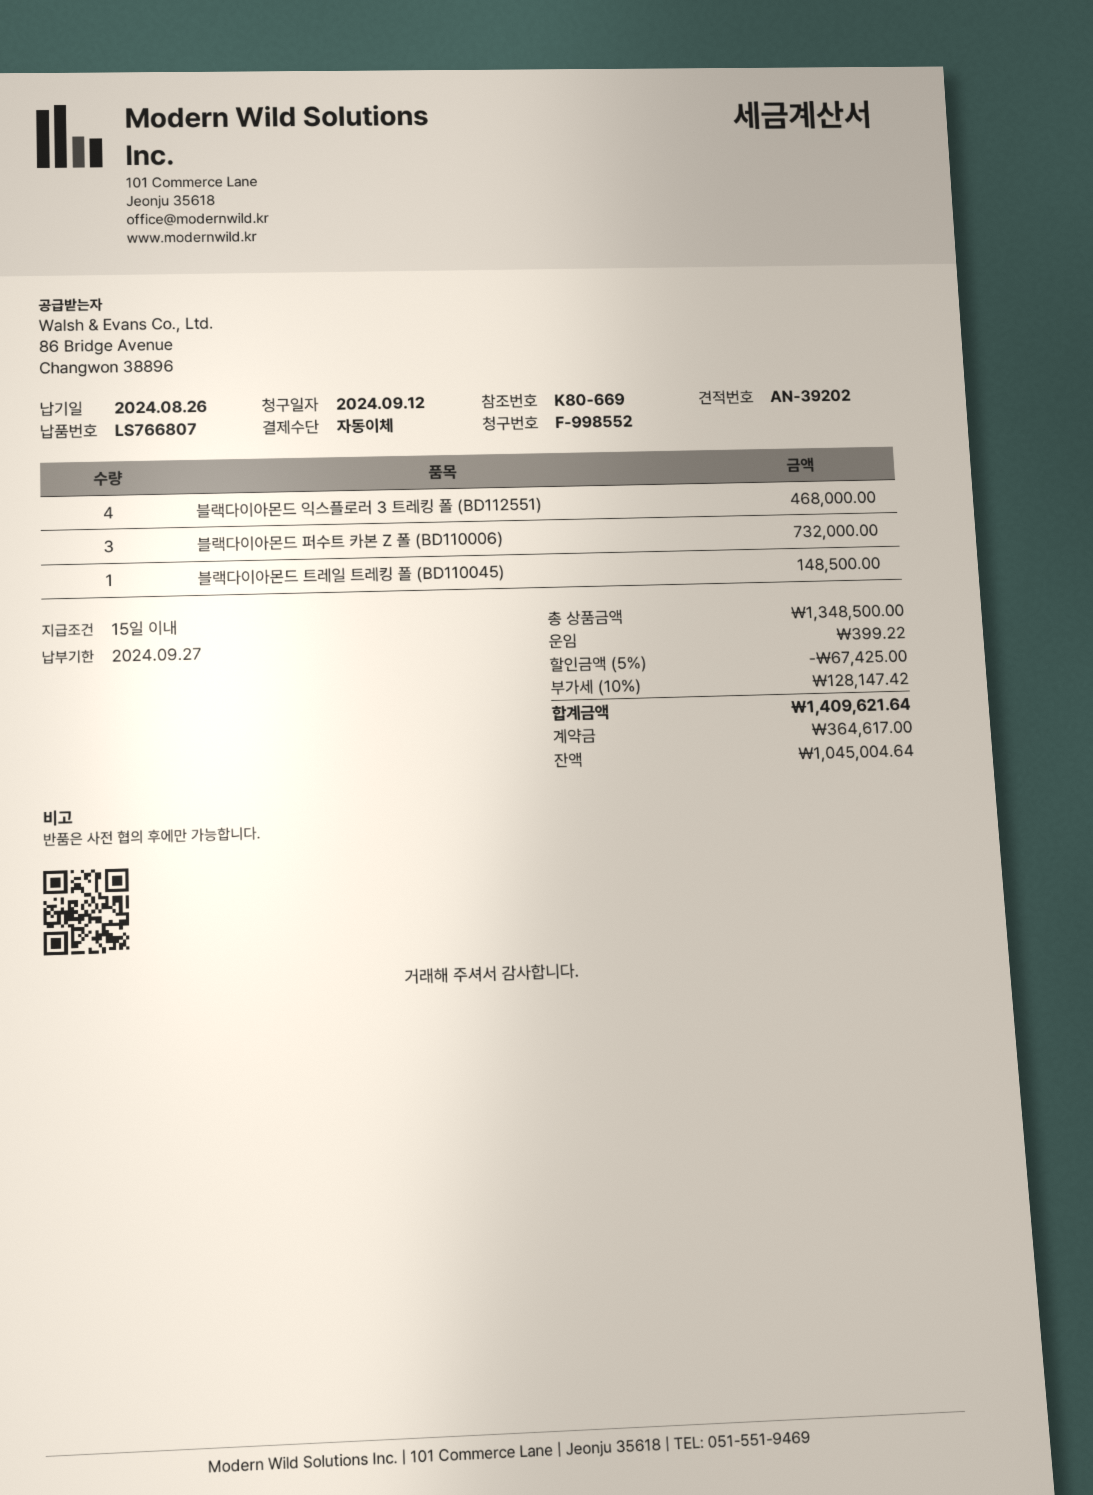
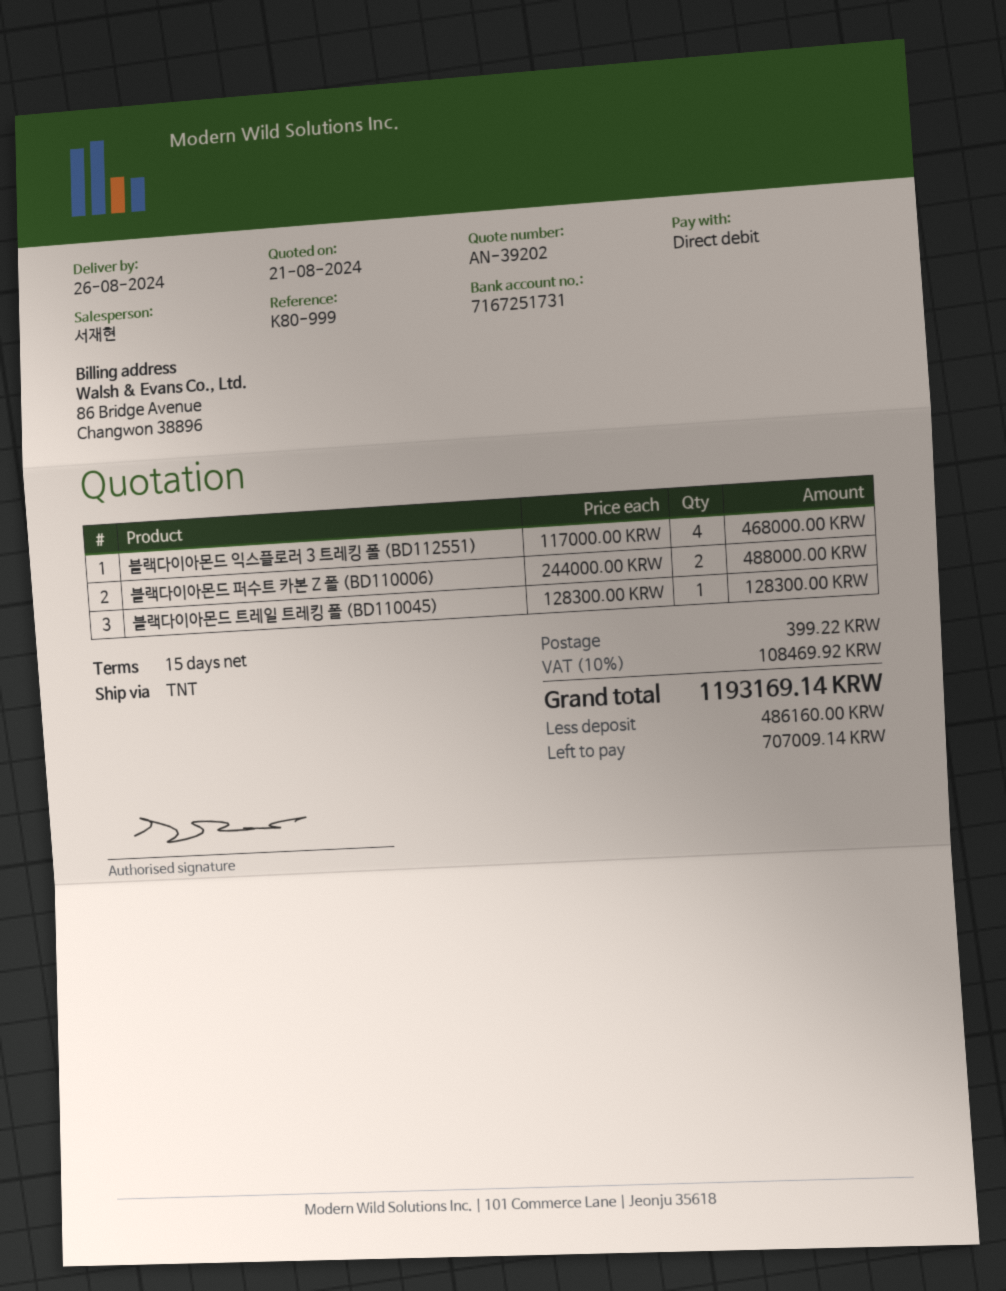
reference: K80-669 -> K80-999
블랙다이아몬드 퍼수트 카본 Z 폴 (BD110006): 3 for 732000.00 -> 2 for 488000.00
블랙다이아몬드 트레일 트레킹 폴 (BD110045): 1 for 148500.00 -> 1 for 128300.00
discount: 5% = 67425.00 -> none
tax: 10% = 128147.42 -> 10% = 108469.92
total: 1409621.64 -> 1193169.14
deposit: 364617.00 -> 486160.00
balance: 1045004.64 -> 707009.14

